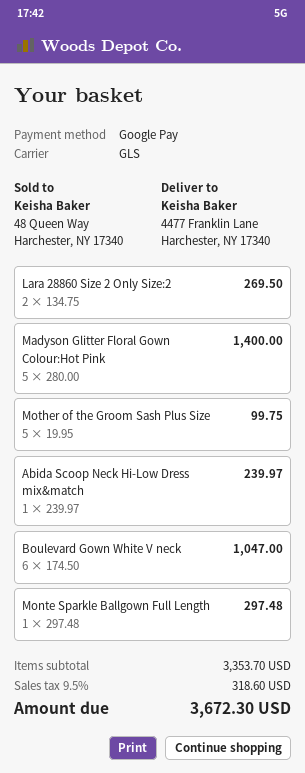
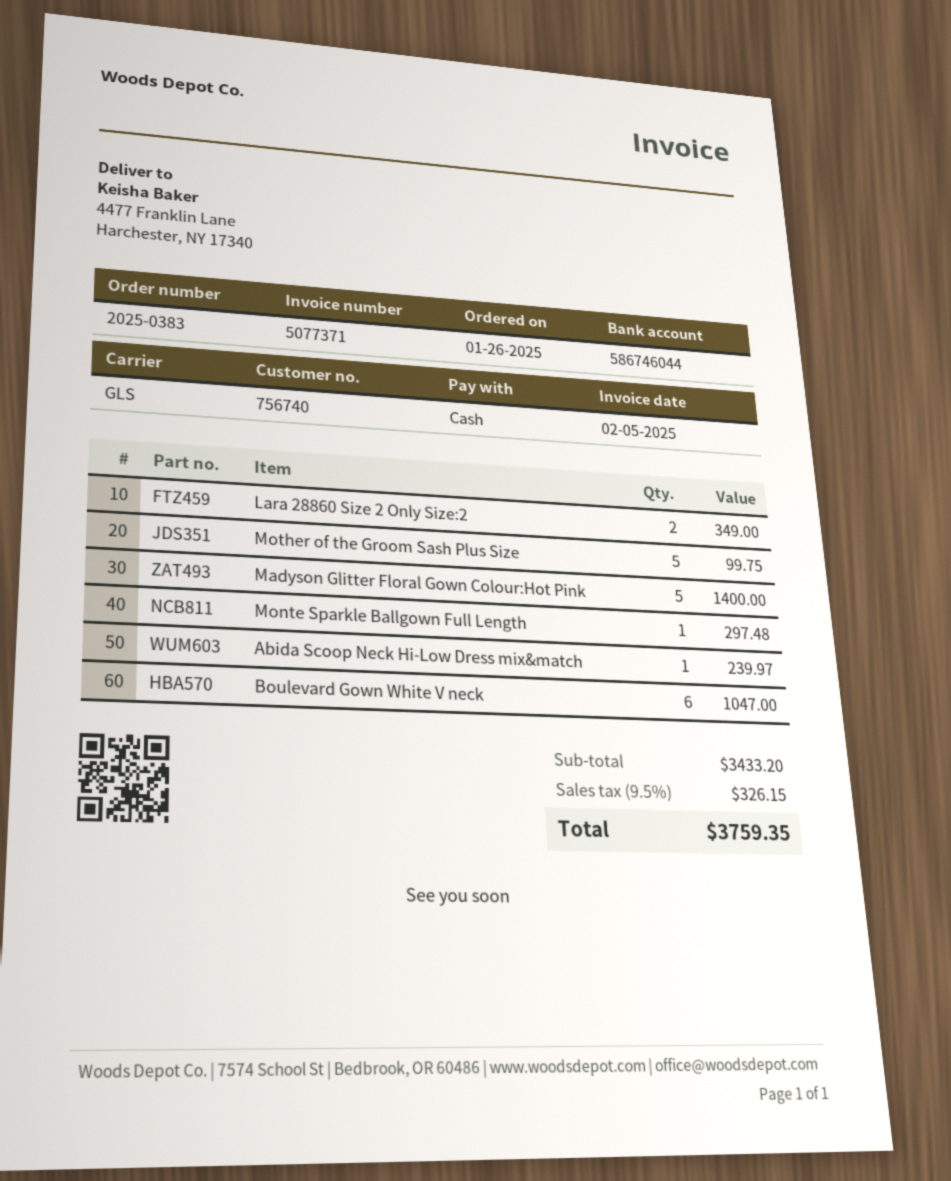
payment method: Google Pay -> cash
Lara 28860 Size 2 Only Size:2: 2 for 269.50 -> 2 for 349.00
subtotal: 3353.70 -> 3433.20
tax: 9.5% = 318.60 -> 9.5% = 326.15
total: 3672.30 -> 3759.35

